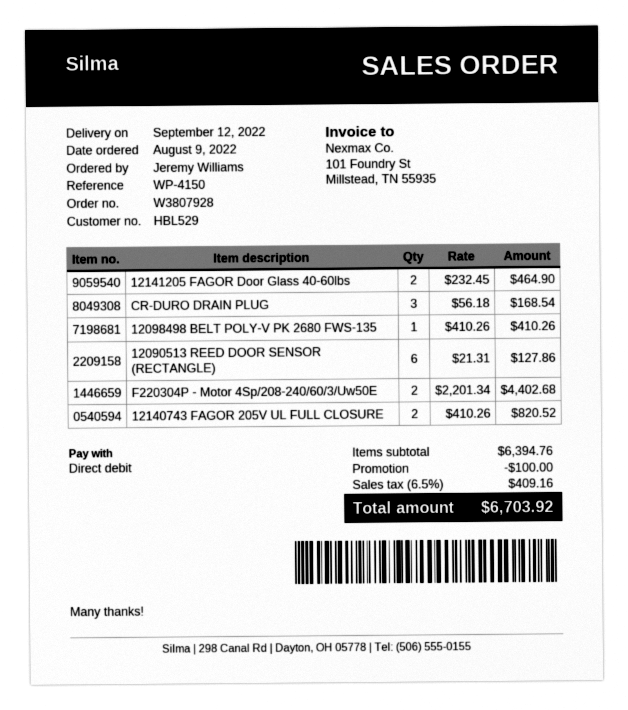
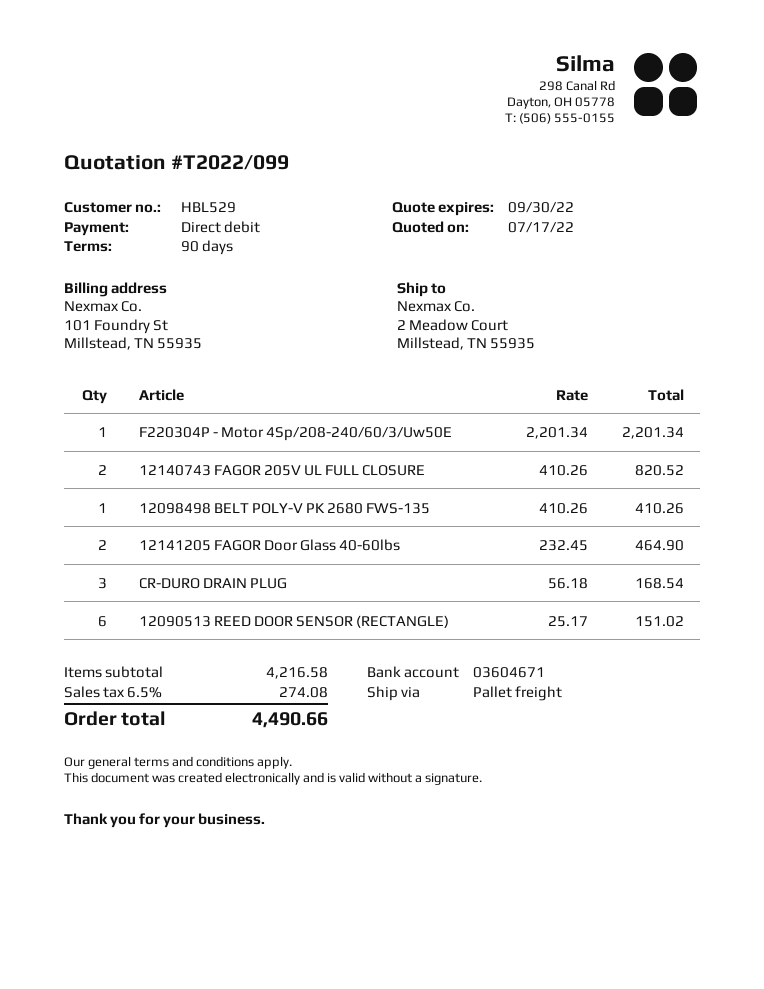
12090513 REED DOOR SENSOR (RECTANGLE): 6 x 21.31 = 127.86 -> 6 x 25.17 = 151.02
F220304P - Motor 4Sp/208-240/60/3/Uw50E: 2 x 2201.34 = 4402.68 -> 1 x 2201.34 = 2201.34
subtotal: 6394.76 -> 4216.58
discount: 100.00 -> none
tax: 6.5% = 409.16 -> 6.5% = 274.08
total: 6703.92 -> 4490.66

